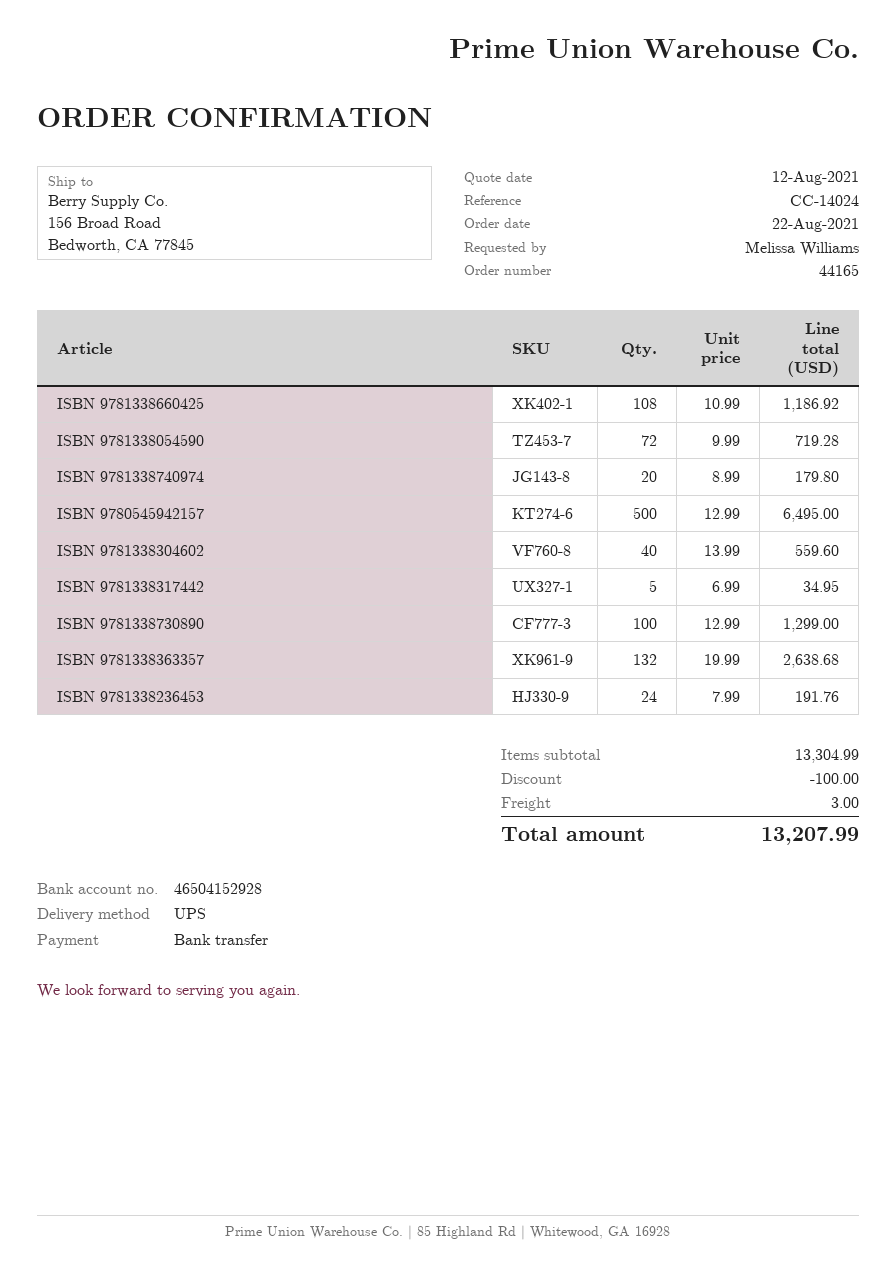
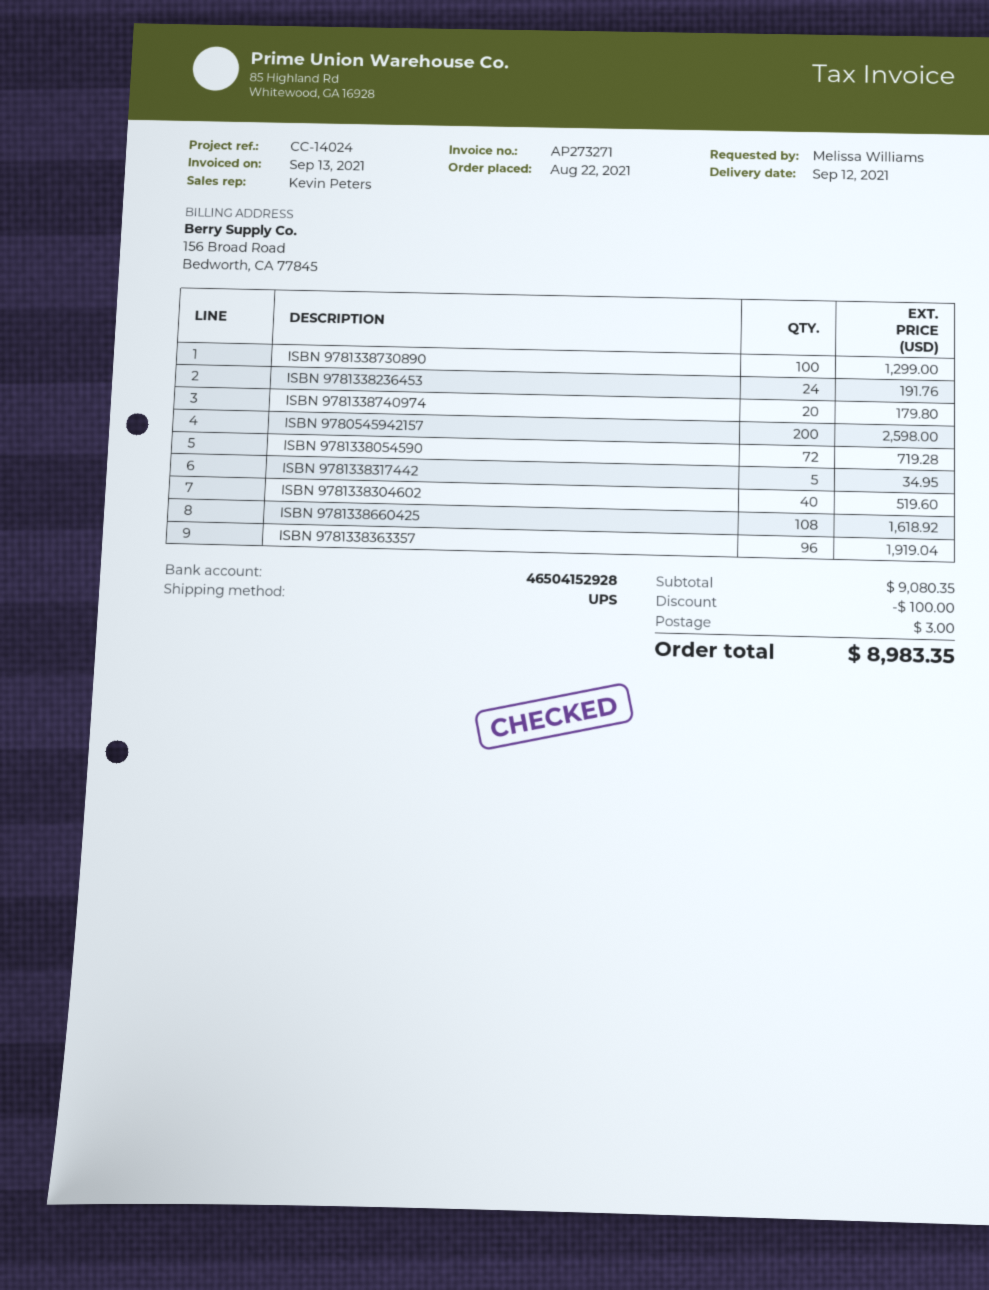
ISBN 9781338660425: 108 for 1186.92 -> 108 for 1618.92
ISBN 9780545942157: 500 for 6495.00 -> 200 for 2598.00
ISBN 9781338304602: 40 for 559.60 -> 40 for 519.60
ISBN 9781338363357: 132 for 2638.68 -> 96 for 1919.04
subtotal: 13304.99 -> 9080.35
total: 13207.99 -> 8983.35

